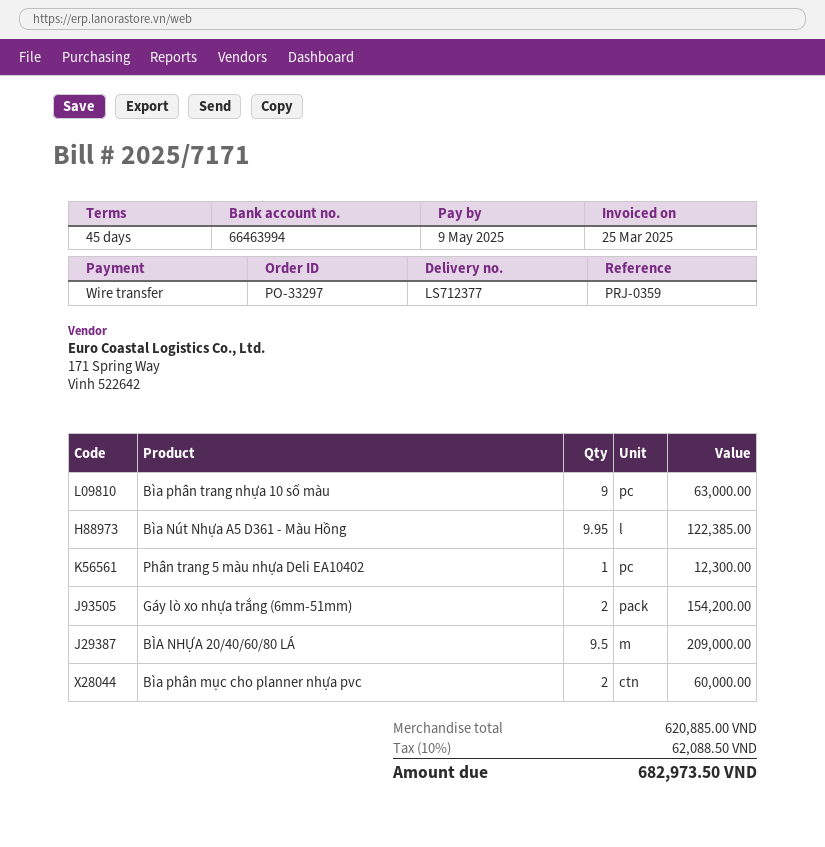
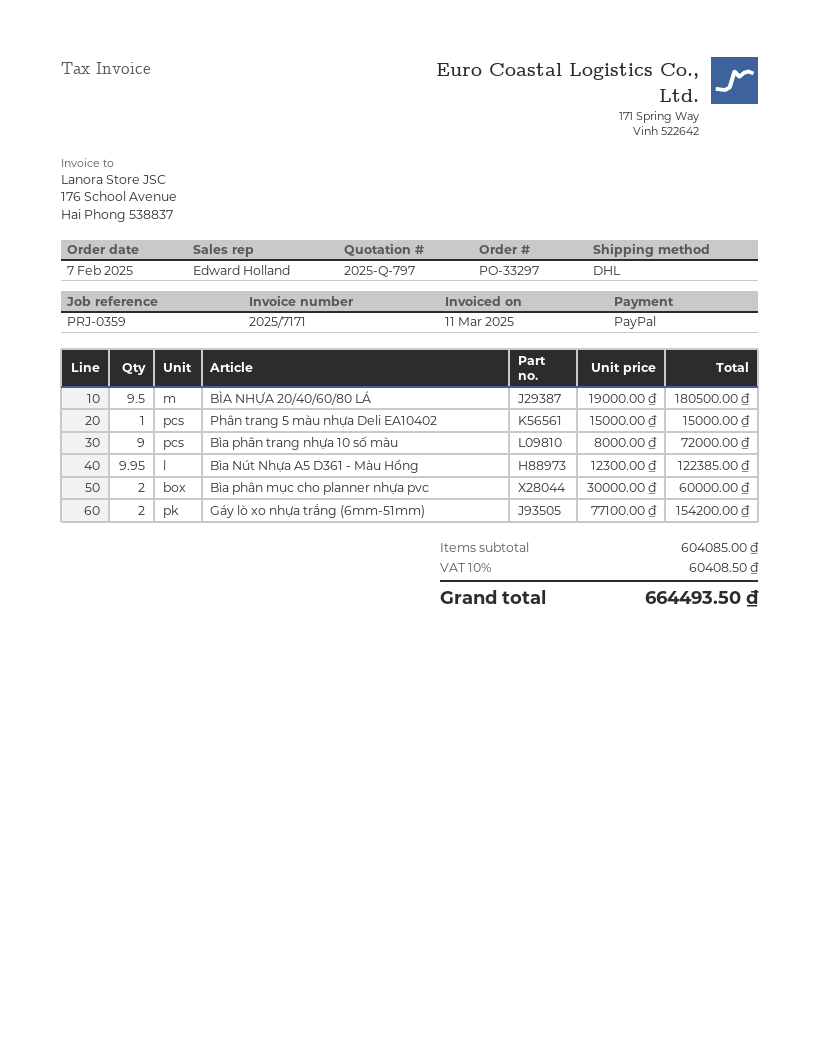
invoice date: 2025-03-25 -> 2025-03-11
payment method: bank transfer -> PayPal
Bìa phân trang nhựa 10 số màu: 9 for 63000.00 -> 9 for 72000.00
Phân trang 5 màu nhựa Deli EA10402: 1 for 12300.00 -> 1 for 15000.00
BÌA NHỰA 20/40/60/80 LÁ: 9.5 for 209000.00 -> 9.5 for 180500.00
subtotal: 620885.00 -> 604085.00
tax: 10% = 62088.50 -> 10% = 60408.50
total: 682973.50 -> 664493.50

